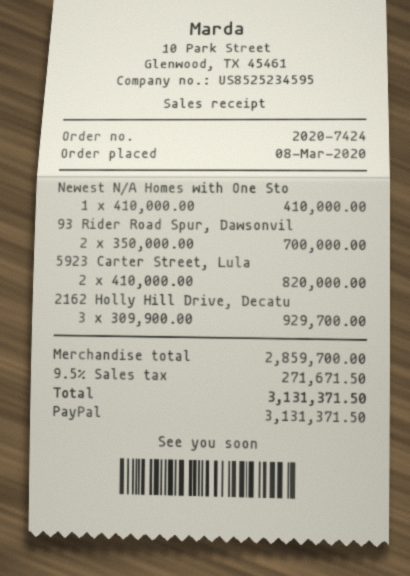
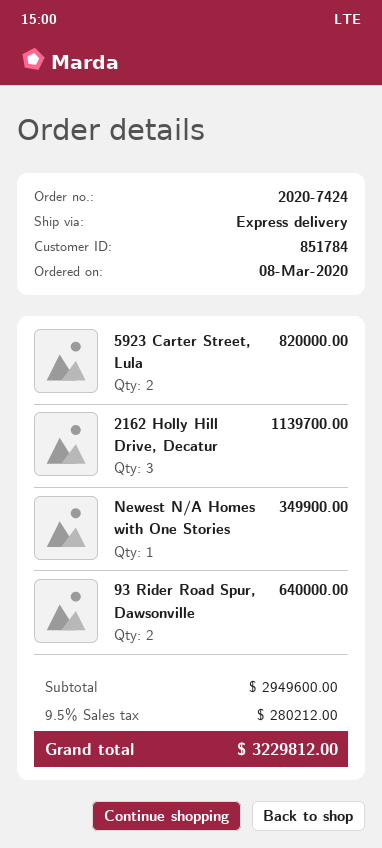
Newest N/A Homes with One Sto: 1 for 410000.00 -> 1 for 349900.00
93 Rider Road Spur, Dawsonvil: 2 for 700000.00 -> 2 for 640000.00
2162 Holly Hill Drive, Decatu: 3 for 929700.00 -> 3 for 1139700.00
subtotal: 2859700.00 -> 2949600.00
tax: 9.5% = 271671.50 -> 9.5% = 280212.00
total: 3131371.50 -> 3229812.00

